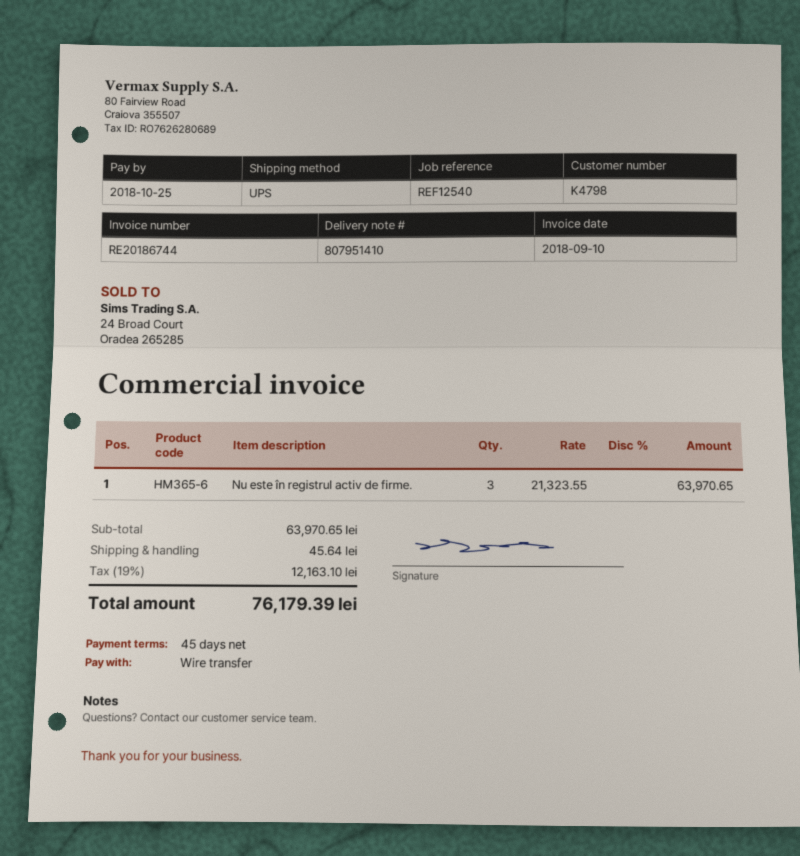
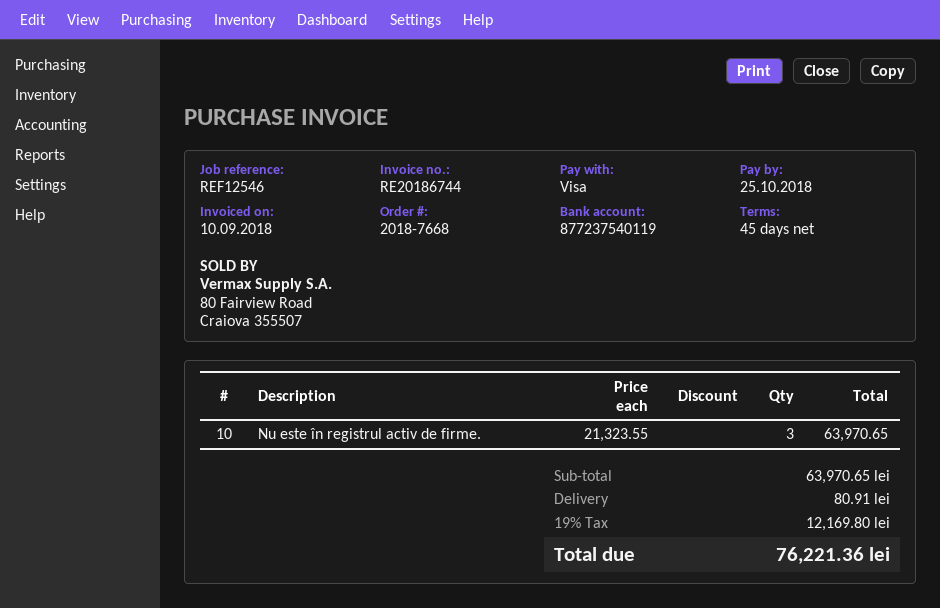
reference: REF12540 -> REF12546
payment method: bank transfer -> Visa
shipping: 45.64 -> 80.91
tax: 19% = 12163.10 -> 19% = 12169.80
total: 76179.39 -> 76221.36

